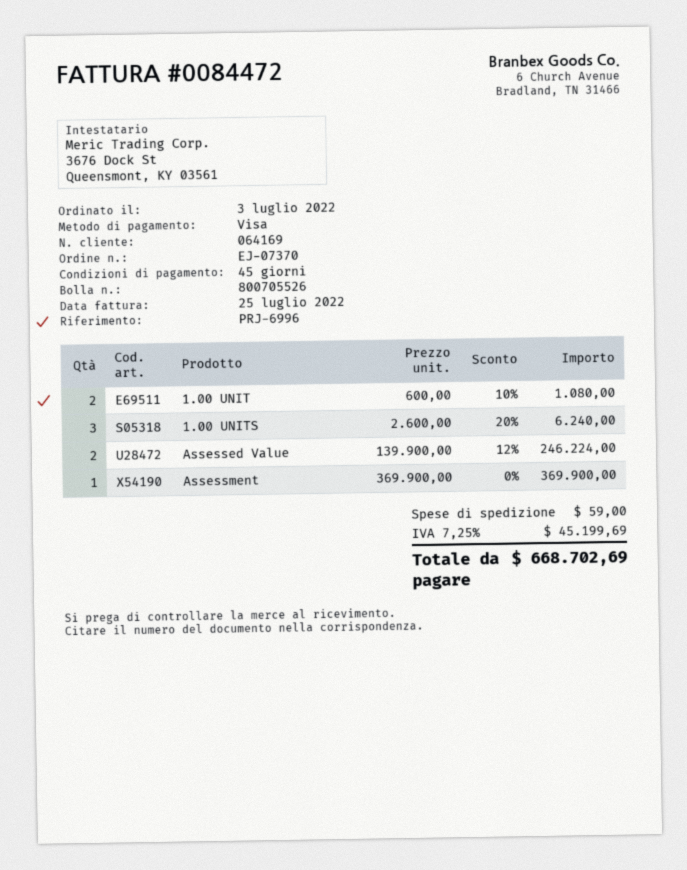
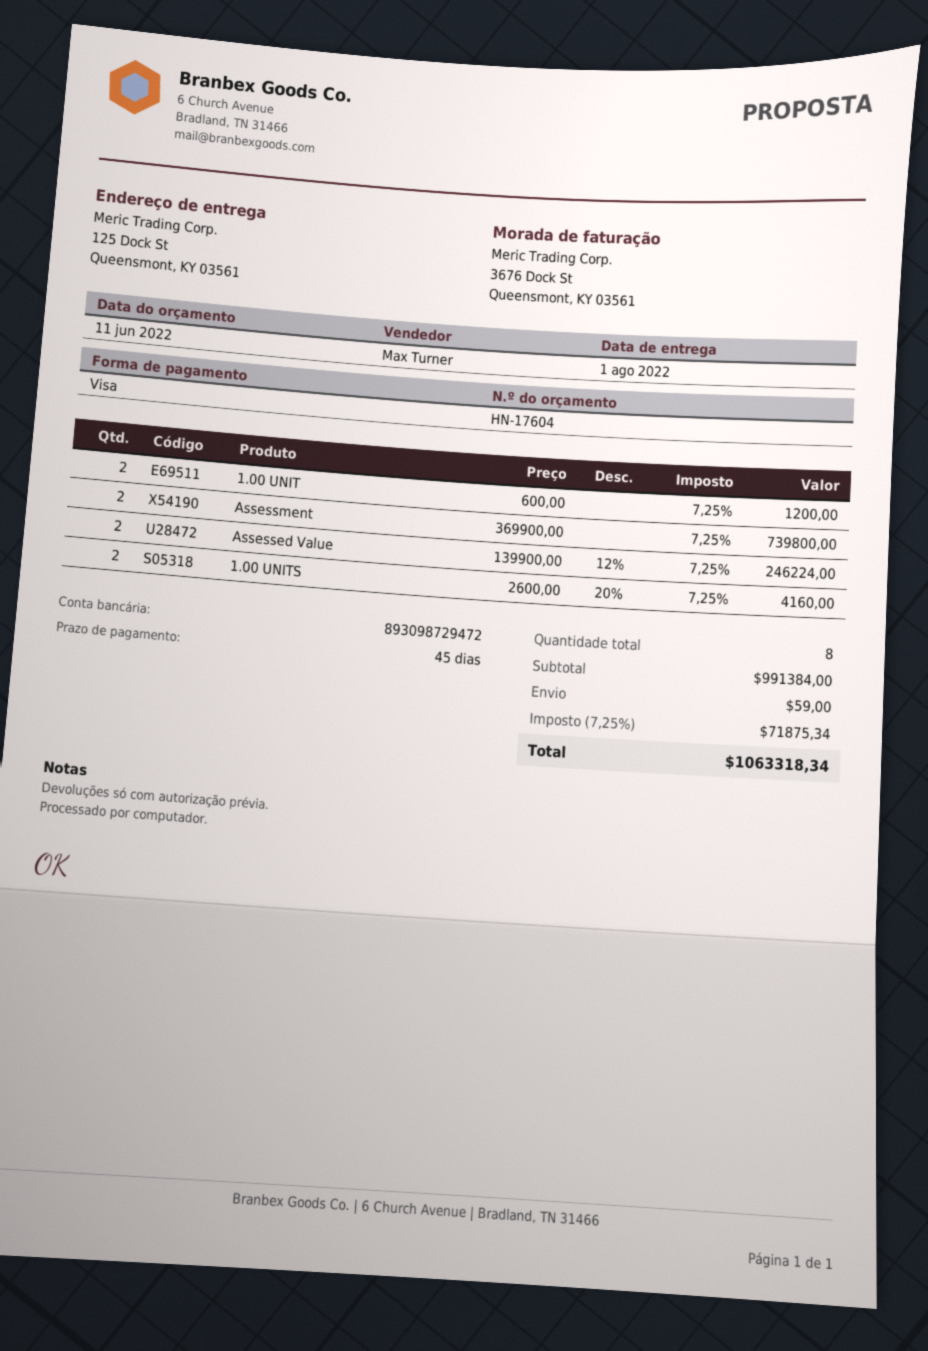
1.00 UNIT: 2 x 600.00 - 10% = 1080.00 -> 2 x 600.00 = 1200.00
1.00 UNITS: 3 x 2600.00 - 20% = 6240.00 -> 2 x 2600.00 - 20% = 4160.00
Assessment: 1 x 369900.00 = 369900.00 -> 2 x 369900.00 = 739800.00
tax: 7.25% = 45199.69 -> 7.25% = 71875.34
total: 668702.69 -> 1063318.34

